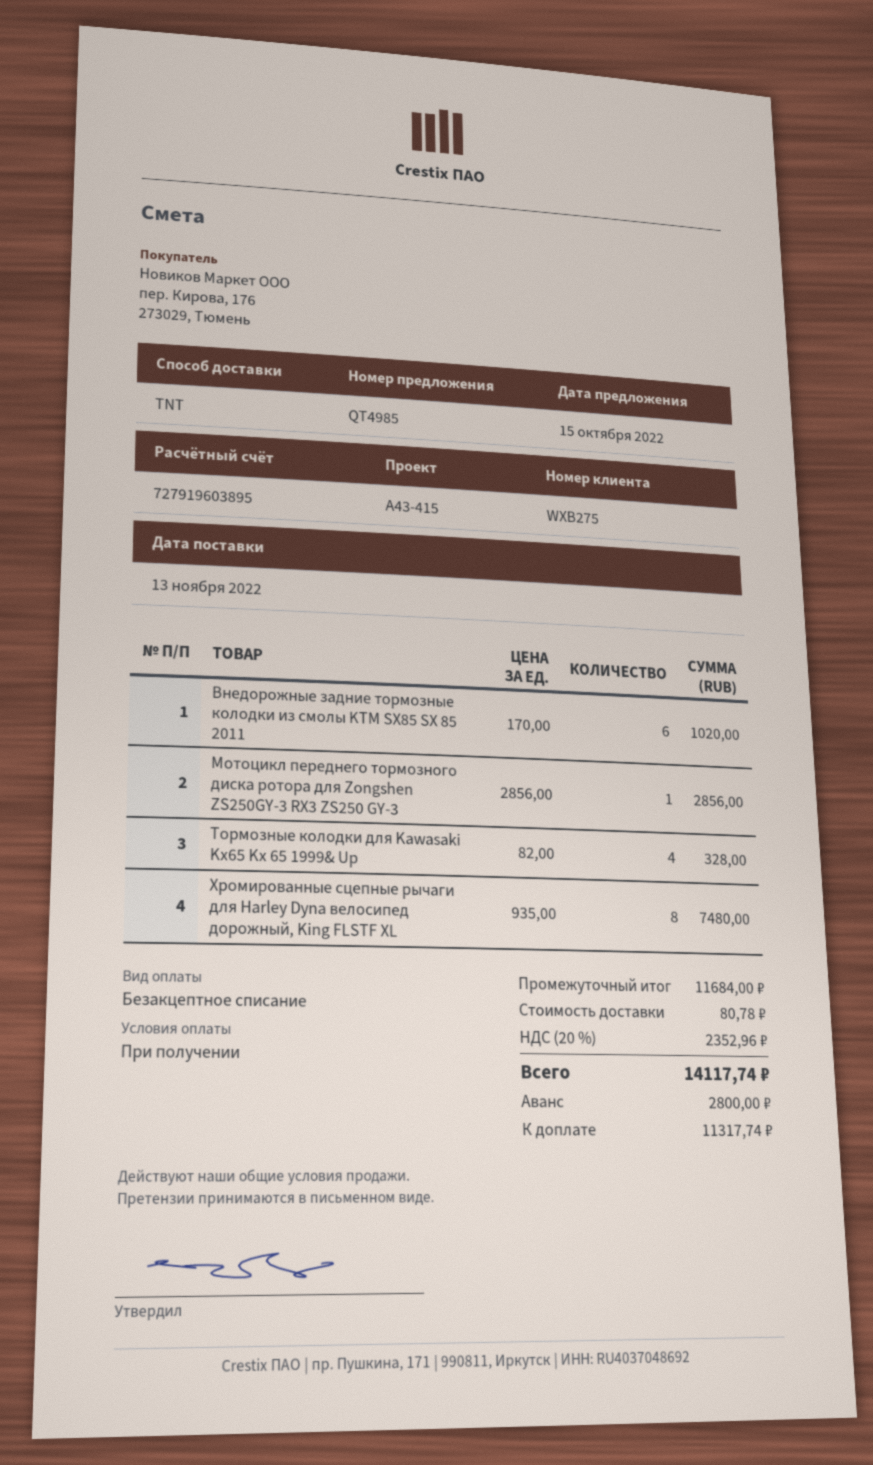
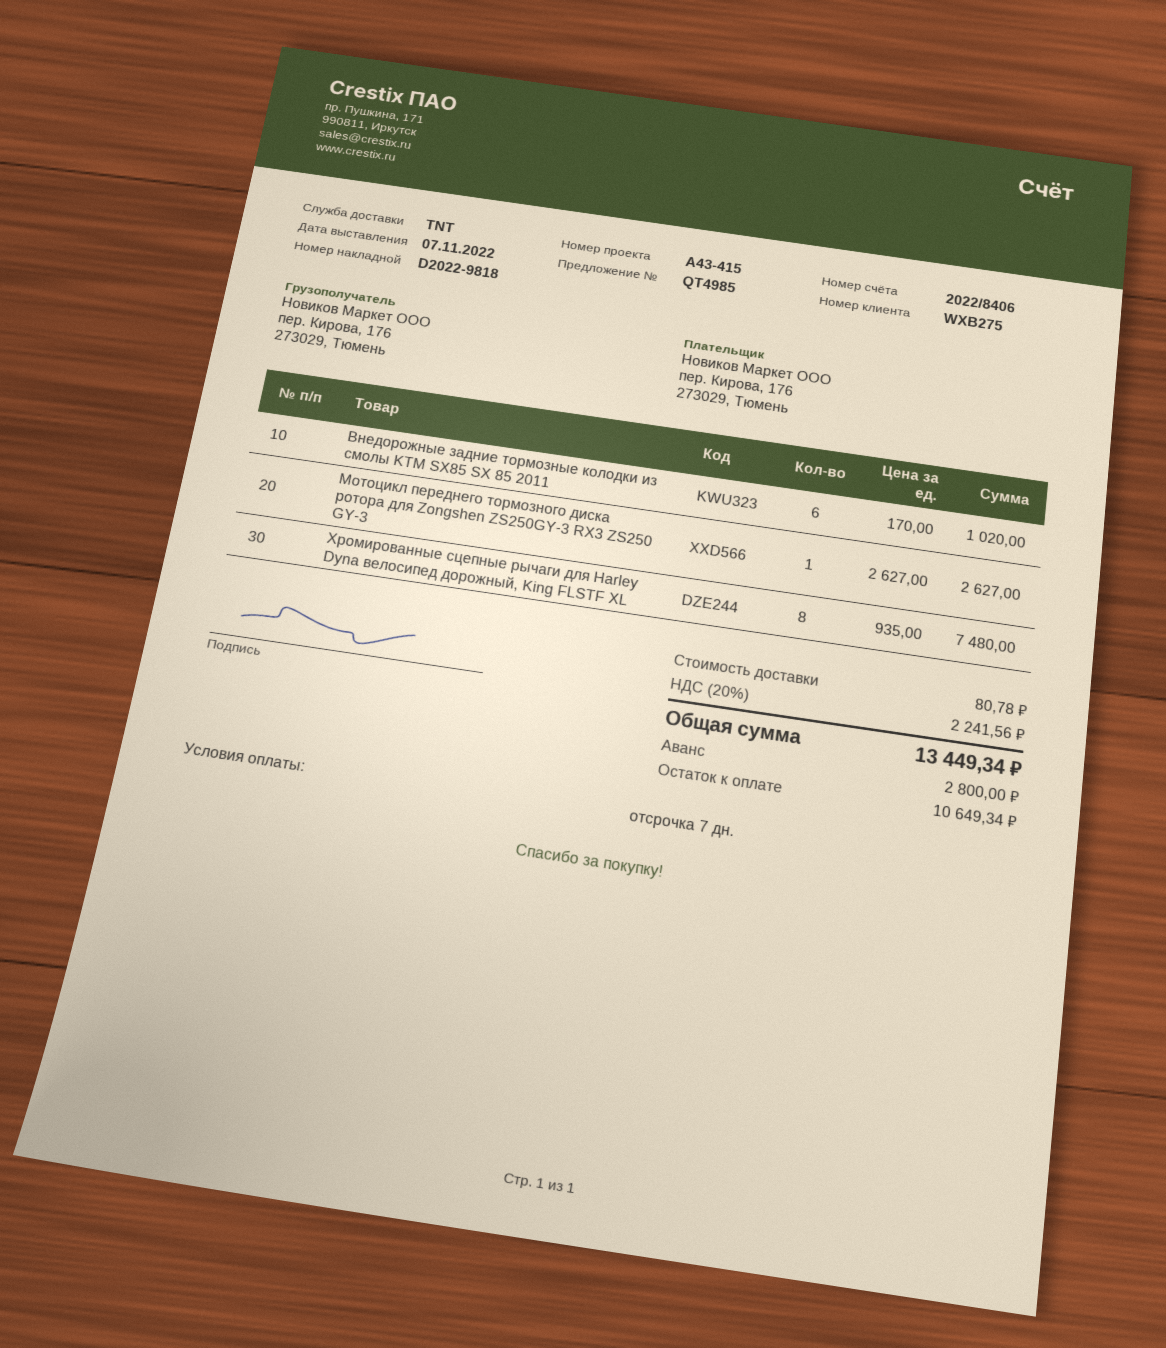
payment terms: on receipt -> 7 days
Мотоцикл переднего тормозного диска ротора для Zongshen ZS250GY-3 RX3 ZS250 GY-3: 1 x 2856.00 = 2856.00 -> 1 x 2627.00 = 2627.00
Тормозные колодки для Kawasaki Kx65 Kx 65 1999& Up: 4 x 82.00 = 328.00 -> none
tax: 20% = 2352.96 -> 20% = 2241.56
total: 14117.74 -> 13449.34
balance: 11317.74 -> 10649.34

